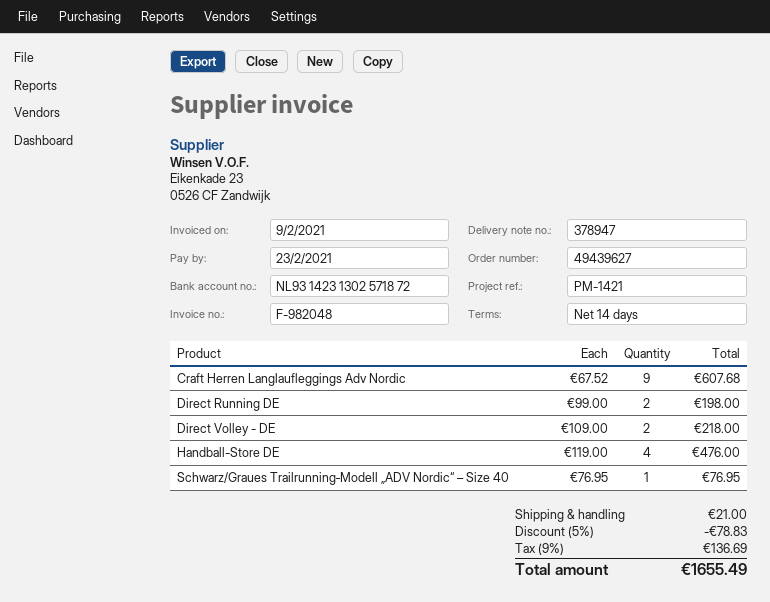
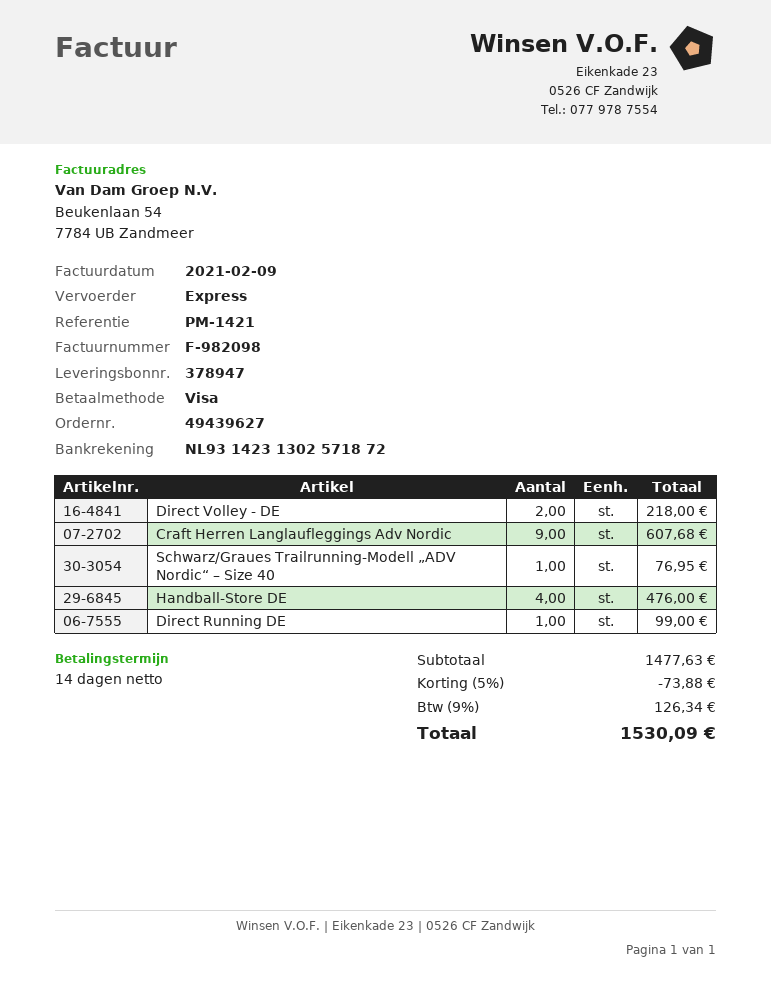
invoice number: F-982048 -> F-982098
Direct Running DE: 2 for 198.00 -> 1 for 99.00
discount: 5% = 78.83 -> 5% = 73.88
shipping: 21.00 -> none
tax: 9% = 136.69 -> 9% = 126.34
total: 1655.49 -> 1530.09

